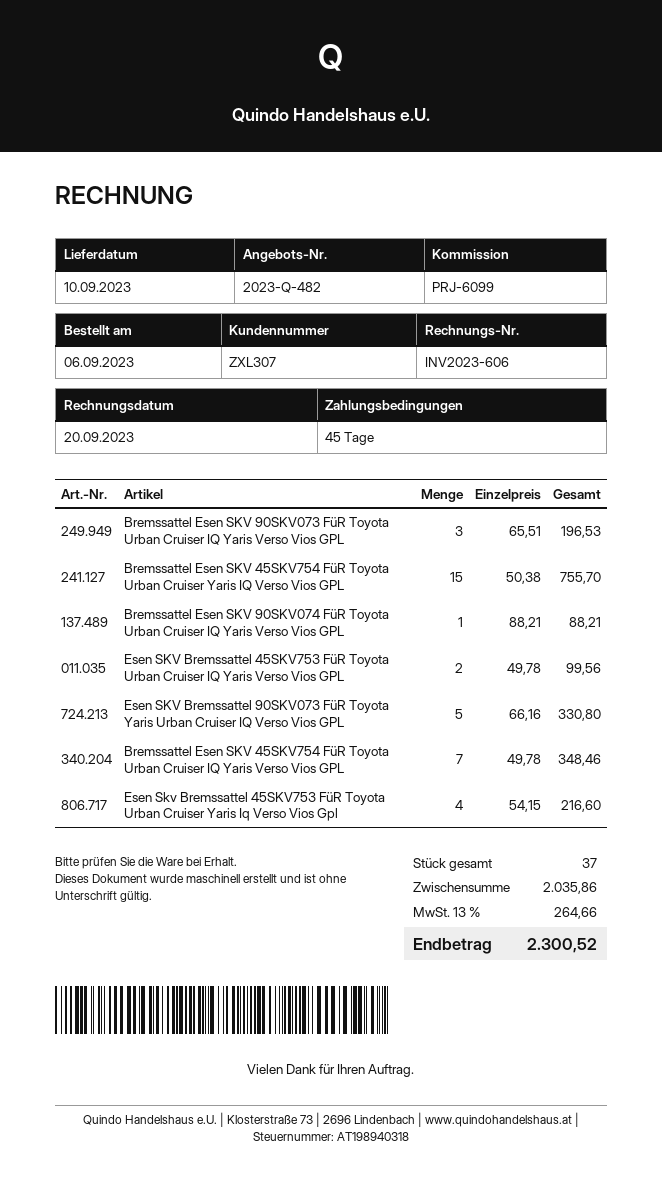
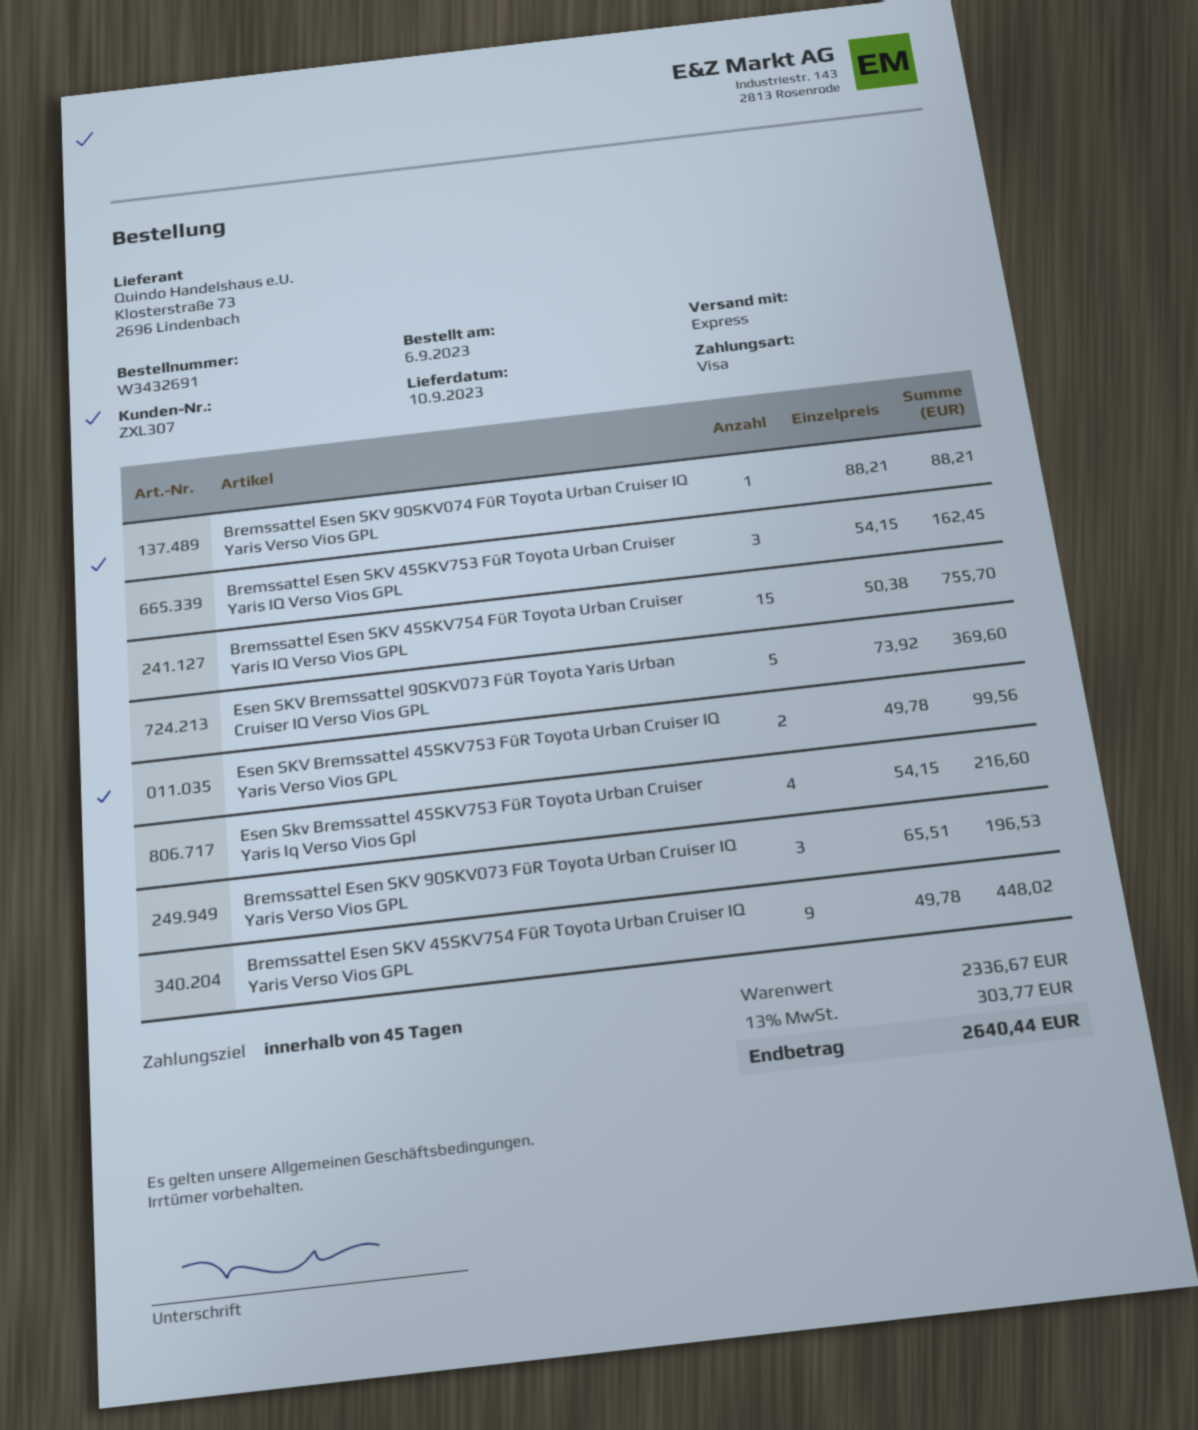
Esen SKV Bremssattel 90SKV073 FüR Toyota Yaris Urban Cruiser IQ Verso Vios GPL: 5 x 66.16 = 330.80 -> 5 x 73.92 = 369.60
Bremssattel Esen SKV 45SKV754 FüR Toyota Urban Cruiser IQ Yaris Verso Vios GPL: 7 x 49.78 = 348.46 -> 9 x 49.78 = 448.02
Bremssattel Esen SKV 45SKV753 FüR Toyota Urban Cruiser Yaris IQ Verso Vios GPL: none -> 3 x 54.15 = 162.45
subtotal: 2035.86 -> 2336.67
tax: 13% = 264.66 -> 13% = 303.77
total: 2300.52 -> 2640.44

